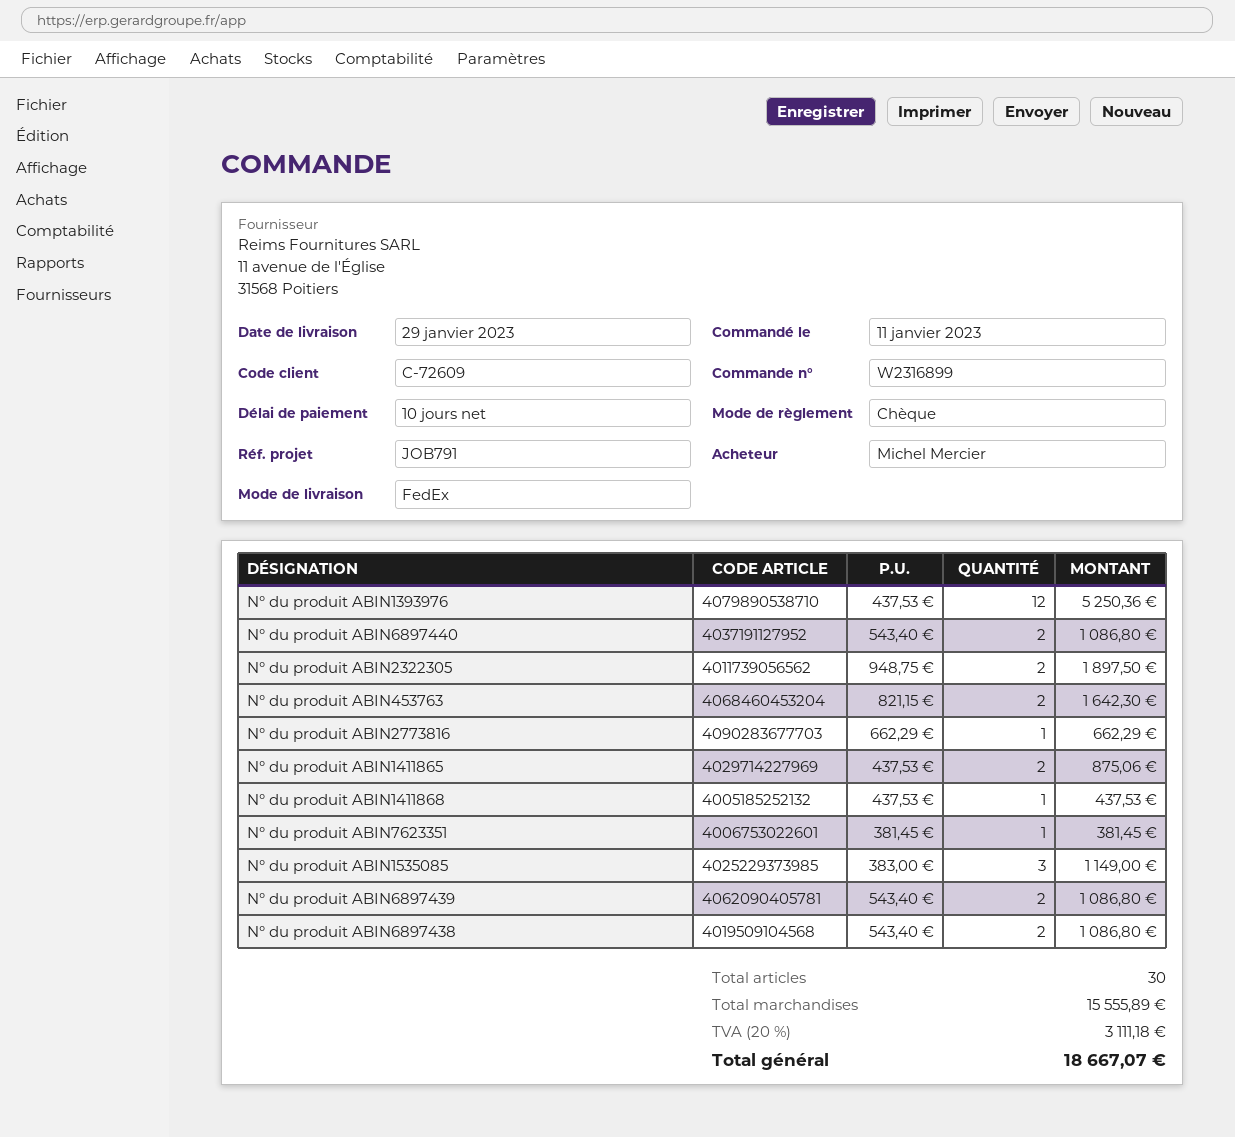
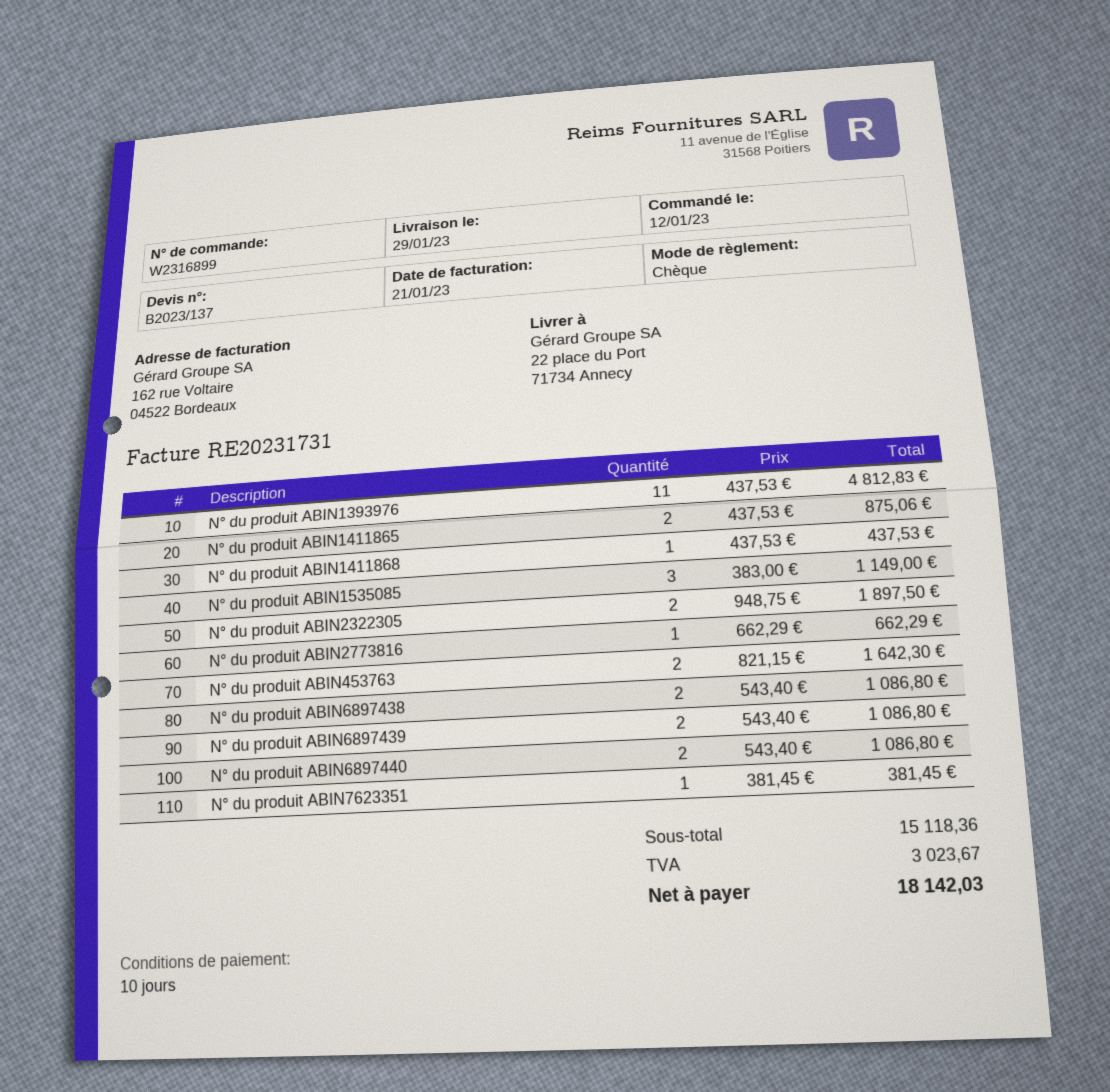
order date: 2023-01-11 -> 2023-01-12
N° du produit ABIN1393976: 12 x 437.53 = 5250.36 -> 11 x 437.53 = 4812.83
subtotal: 15555.89 -> 15118.36
tax: 3111.18 -> 3023.67
total: 18667.07 -> 18142.03

